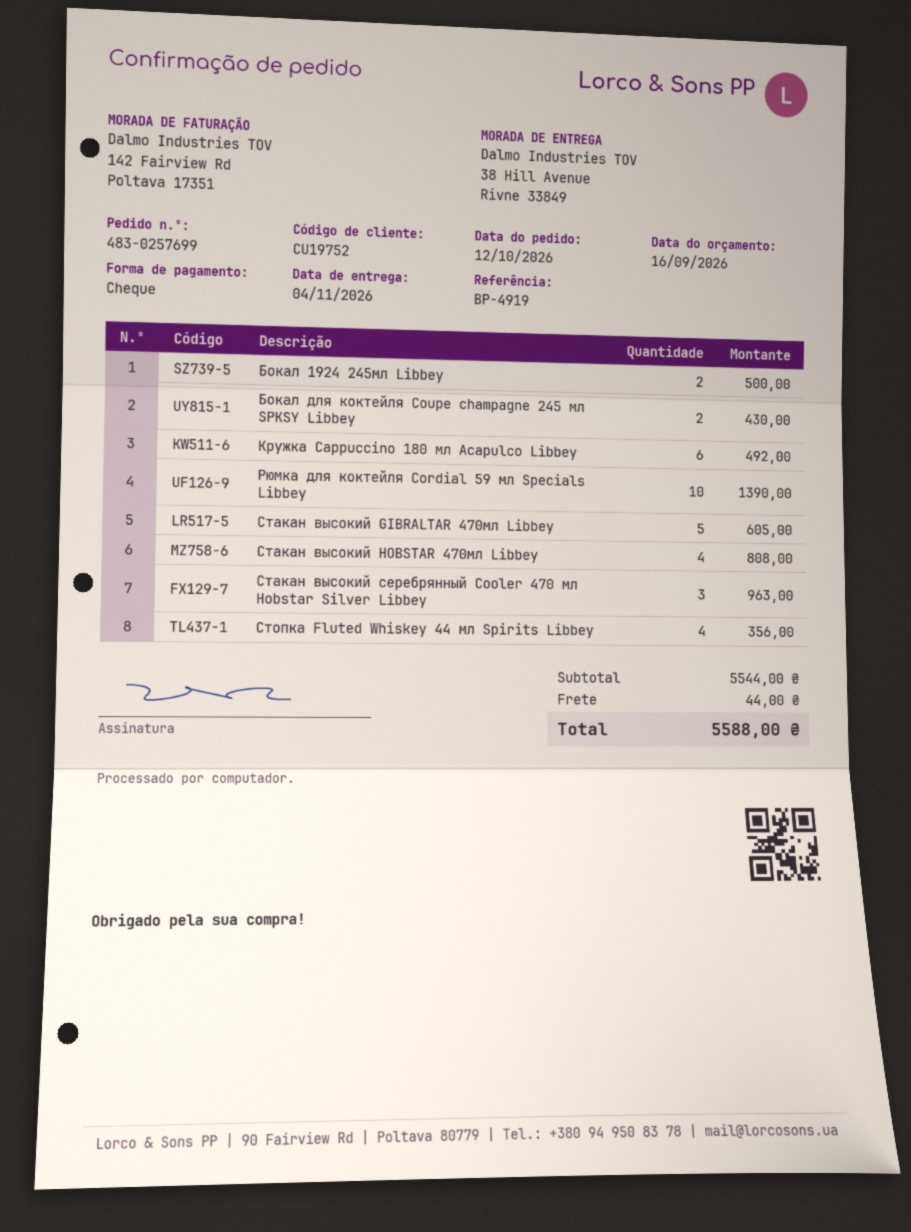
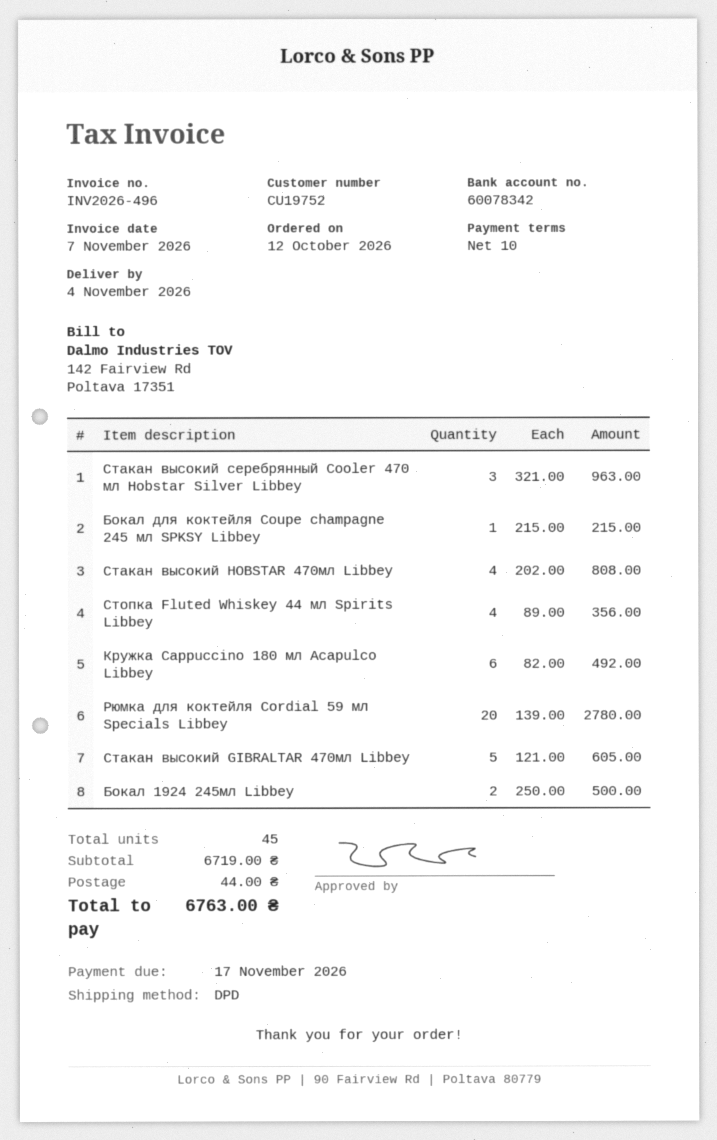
Бокал для коктейля Coupe champagne 245 мл SPKSY Libbey: 2 for 430.00 -> 1 for 215.00
Рюмка для коктейля Cordial 59 мл Specials Libbey: 10 for 1390.00 -> 20 for 2780.00
subtotal: 5544.00 -> 6719.00
total: 5588.00 -> 6763.00

